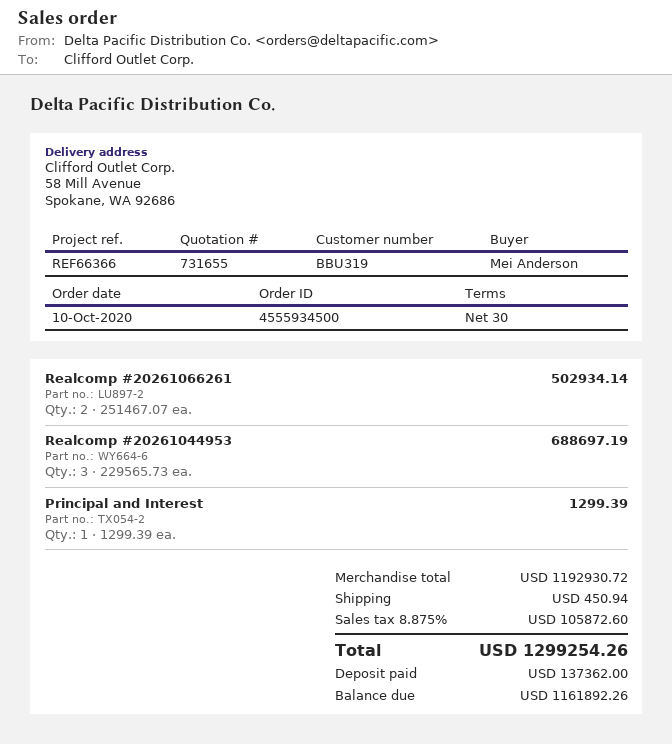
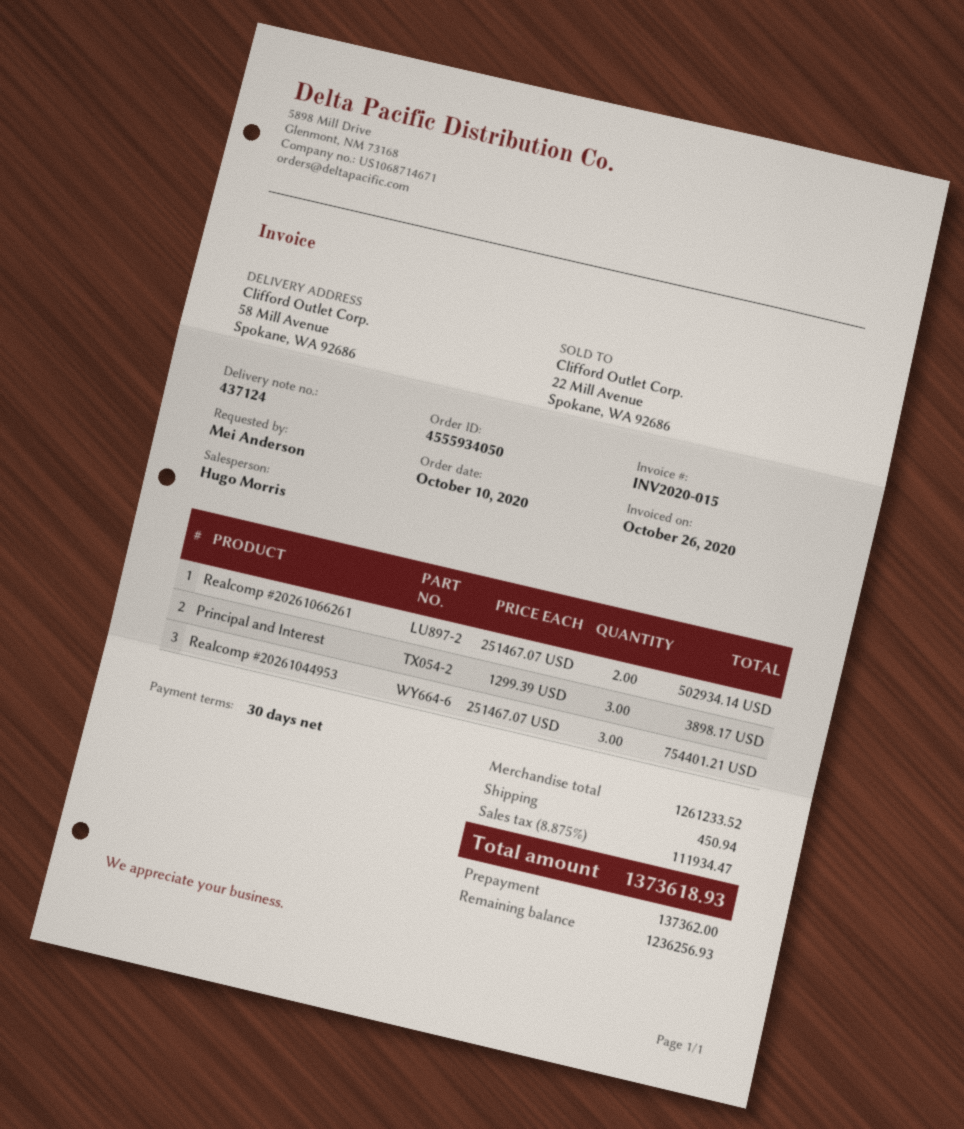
order number: 4555934500 -> 4555934050
Realcomp #20261044953: 3 x 229565.73 = 688697.19 -> 3 x 251467.07 = 754401.21
Principal and Interest: 1 x 1299.39 = 1299.39 -> 3 x 1299.39 = 3898.17
subtotal: 1192930.72 -> 1261233.52
tax: 8.875% = 105872.60 -> 8.875% = 111934.47
total: 1299254.26 -> 1373618.93
balance: 1161892.26 -> 1236256.93

